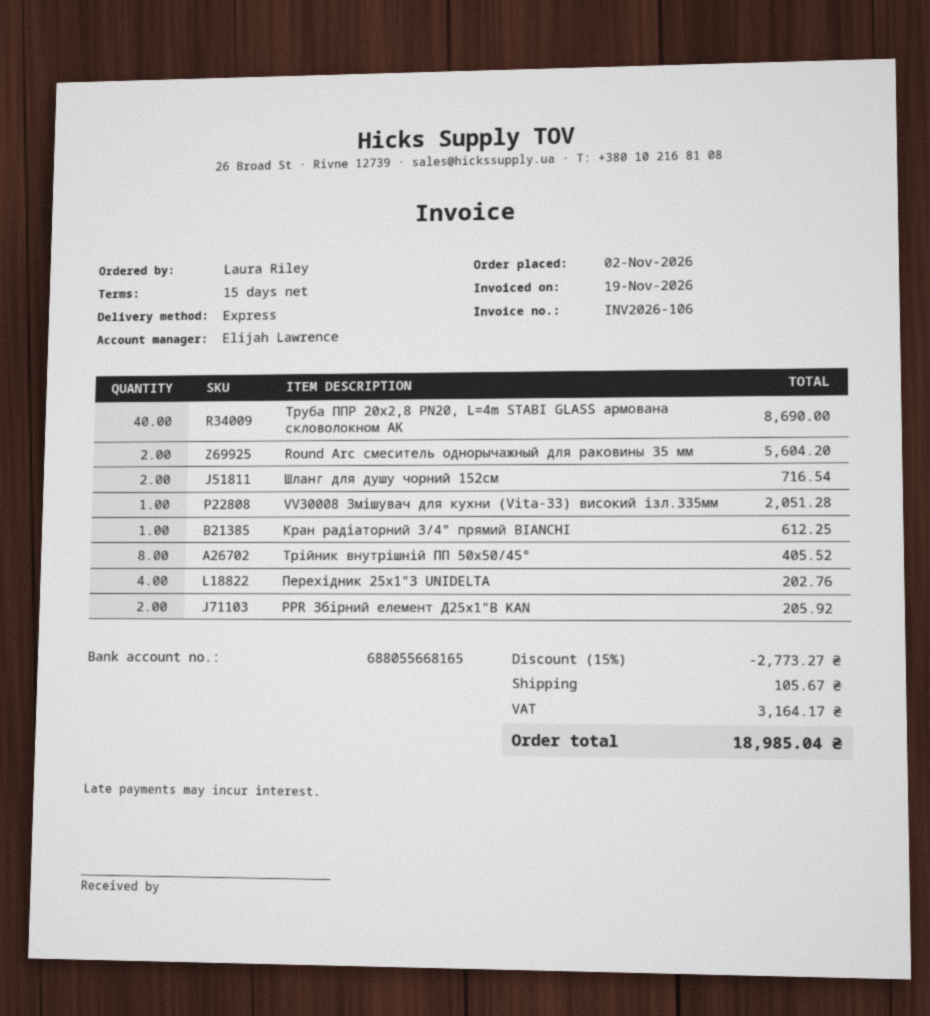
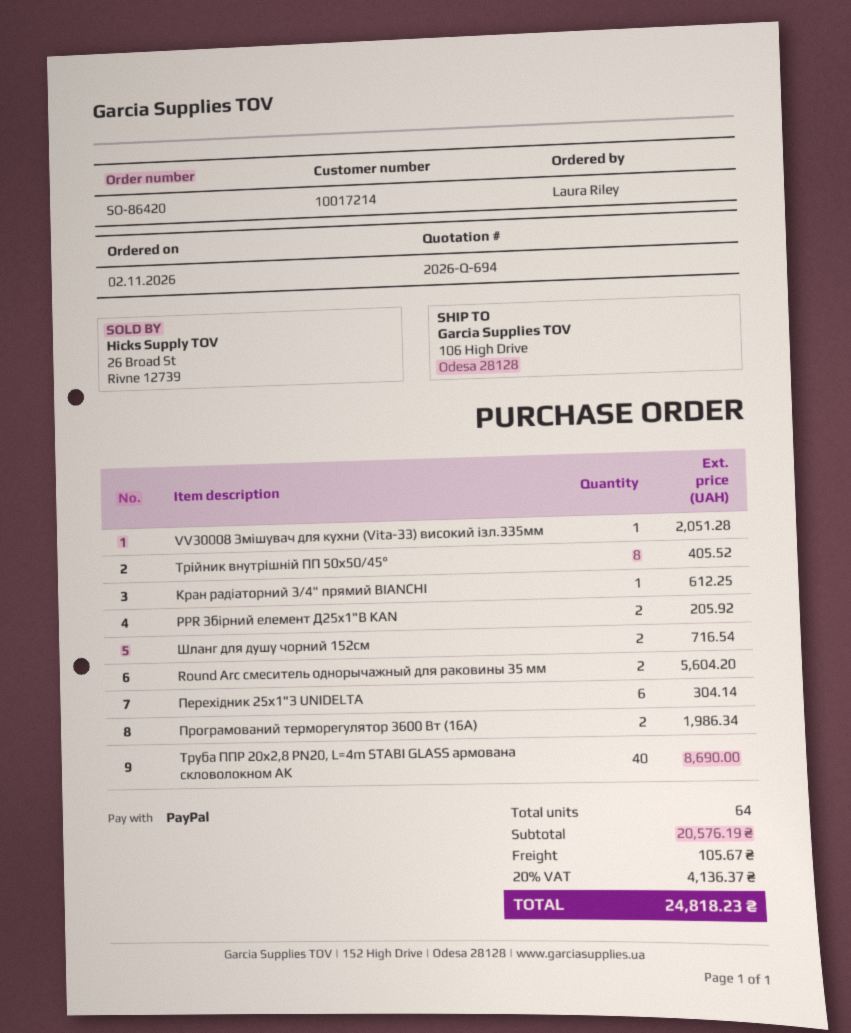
Перехідник 25х1"З UNIDELTA: 4 for 202.76 -> 6 for 304.14
Програмований терморегулятор 3600 Вт (16А): none -> 2 for 1986.34
discount: 15% = 2773.27 -> none
tax: 3164.17 -> 4136.37
total: 18985.04 -> 24818.23

